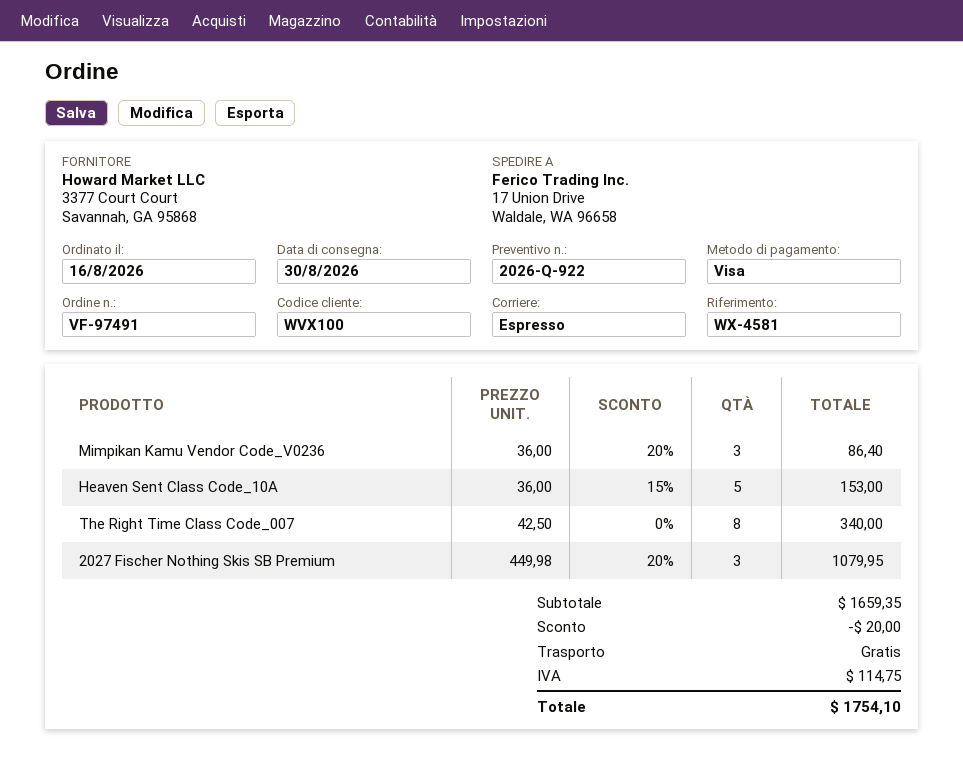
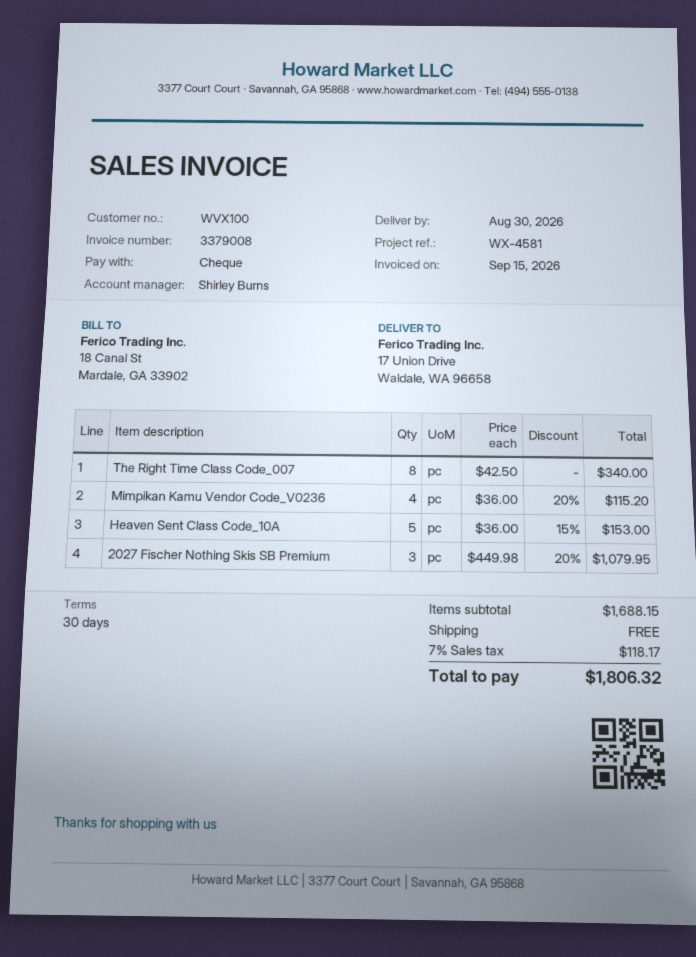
payment method: Visa -> cheque
Mimpikan Kamu Vendor Code_V0236: 3 x 36.00 - 20% = 86.40 -> 4 x 36.00 - 20% = 115.20
subtotal: 1659.35 -> 1688.15
discount: 20.00 -> none
tax: 114.75 -> 118.17
total: 1754.10 -> 1806.32

